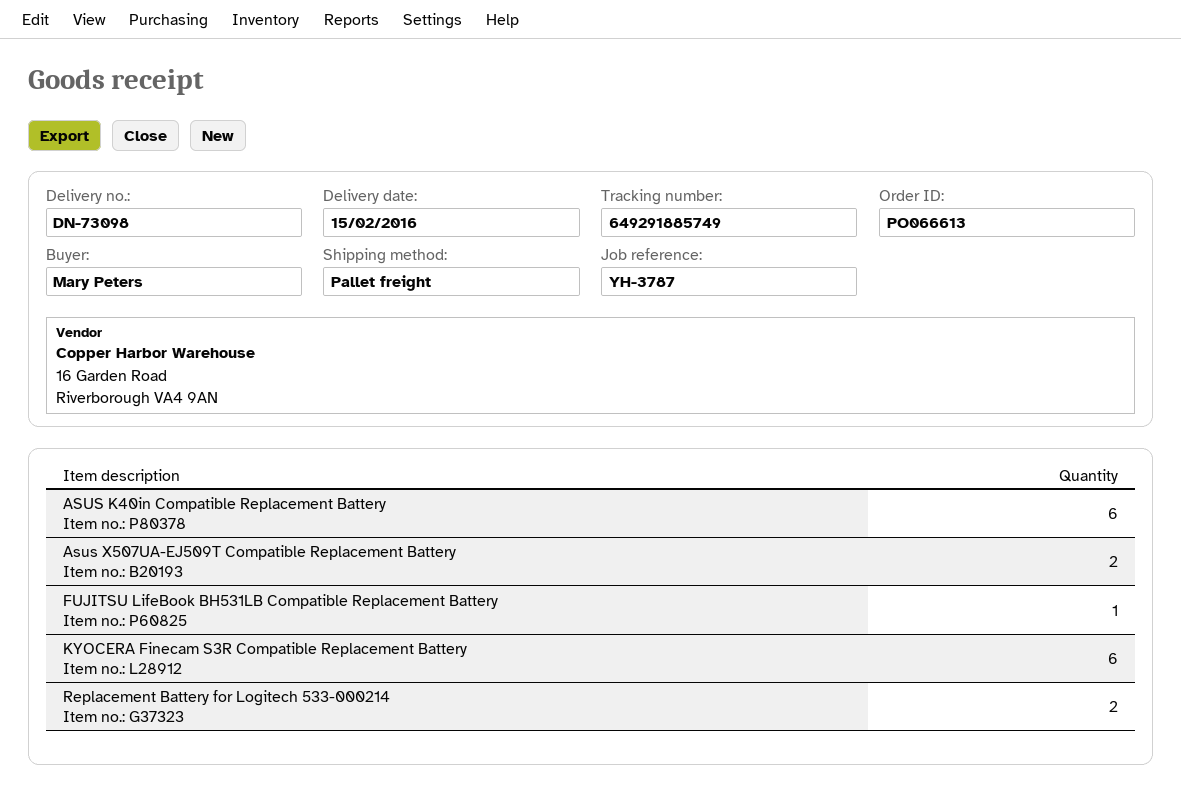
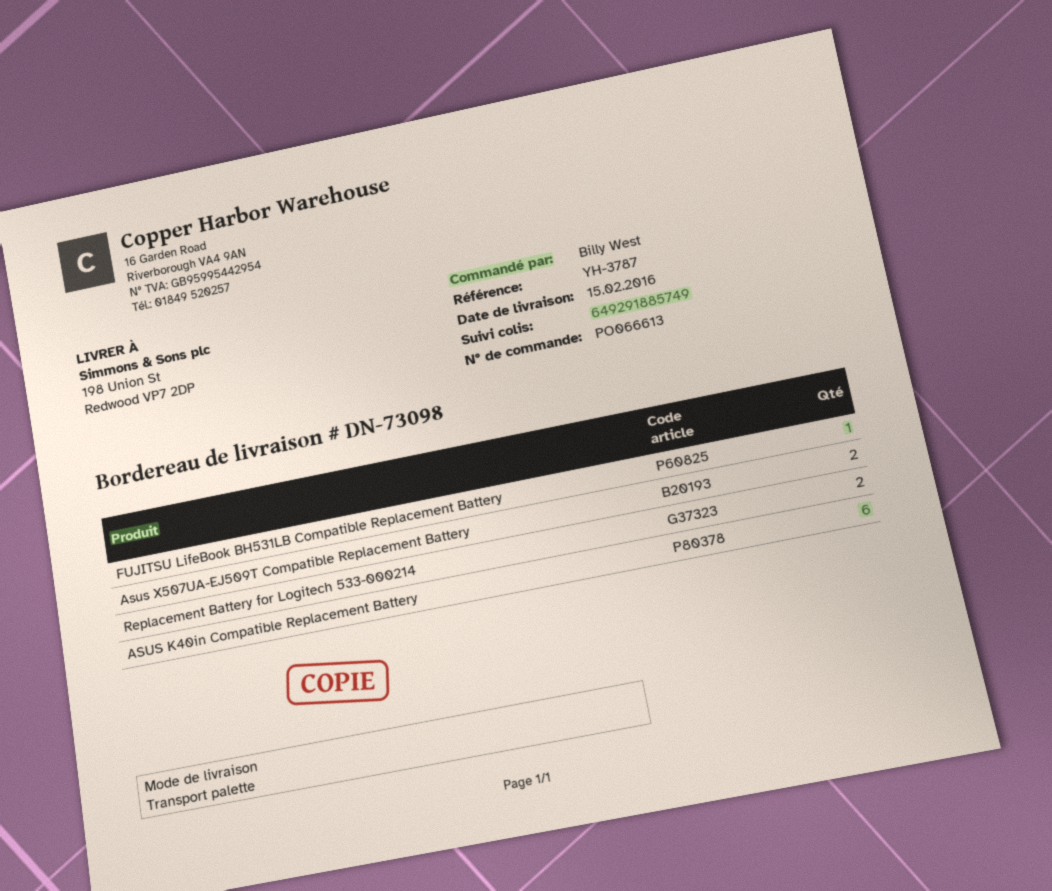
ordered by: Mary Peters -> Billy West
KYOCERA Finecam S3R Compatible Replacement Battery: 6 -> none

